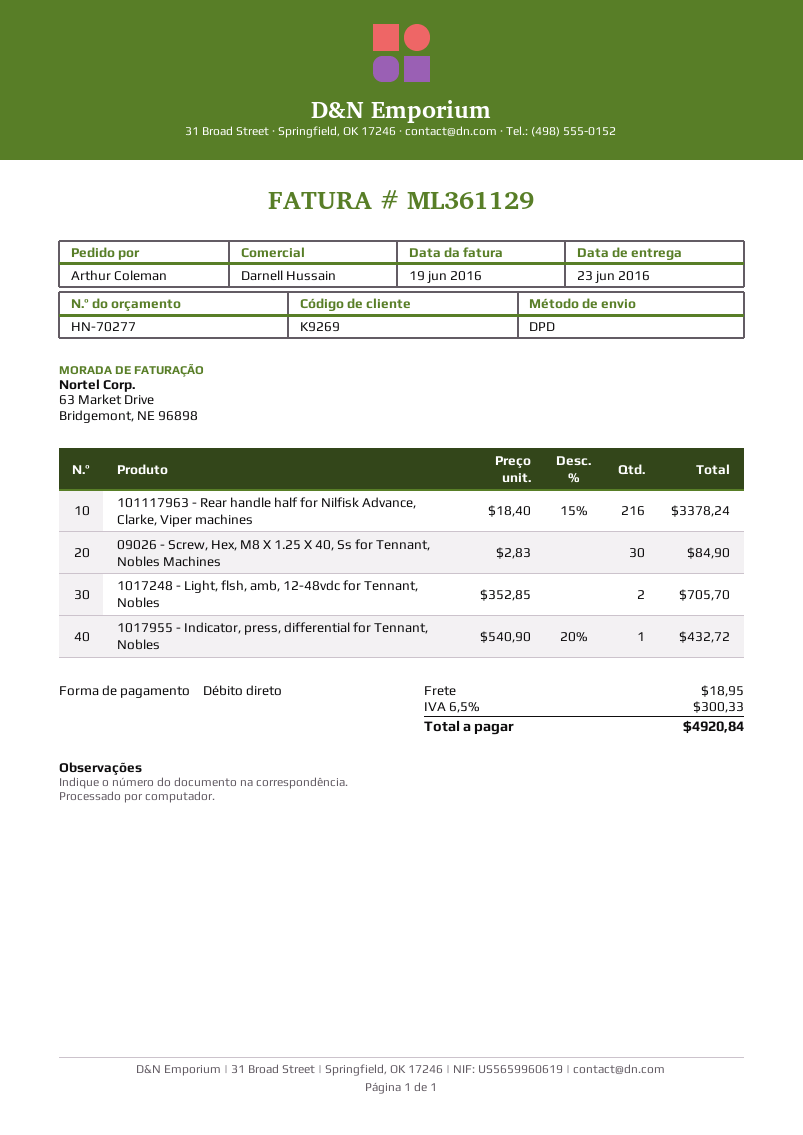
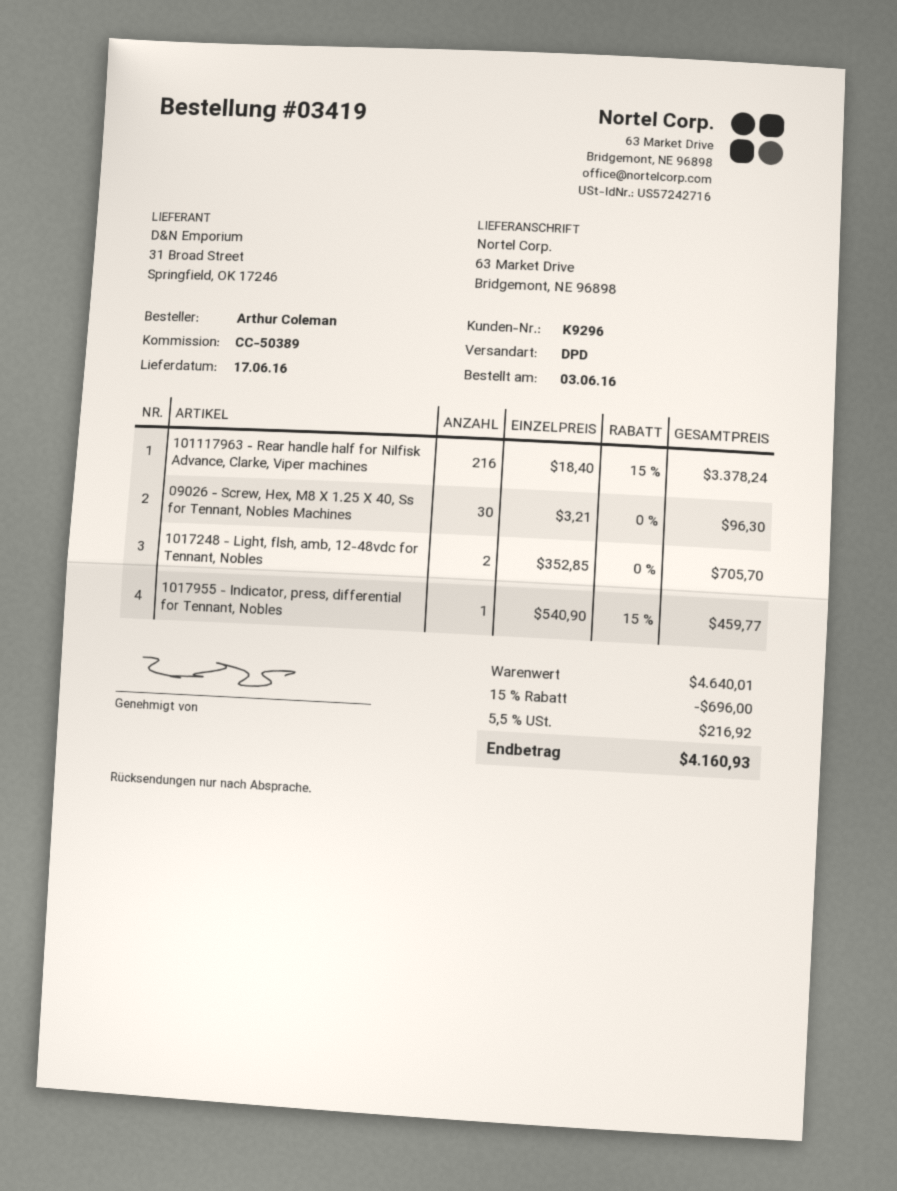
delivery date: 2016-06-23 -> 2016-06-17
customer number: K9269 -> K9296
09026 - Screw, Hex, M8 X 1.25 X 40, Ss for Tennant, Nobles Machines: 30 x 2.83 = 84.90 -> 30 x 3.21 = 96.30
1017955 - Indicator, press, differential for Tennant, Nobles: 1 x 540.90 - 20% = 432.72 -> 1 x 540.90 - 15% = 459.77
discount: none -> 15% = 696.00
shipping: 18.95 -> none
tax: 6.5% = 300.33 -> 5.5% = 216.92
total: 4920.84 -> 4160.93

